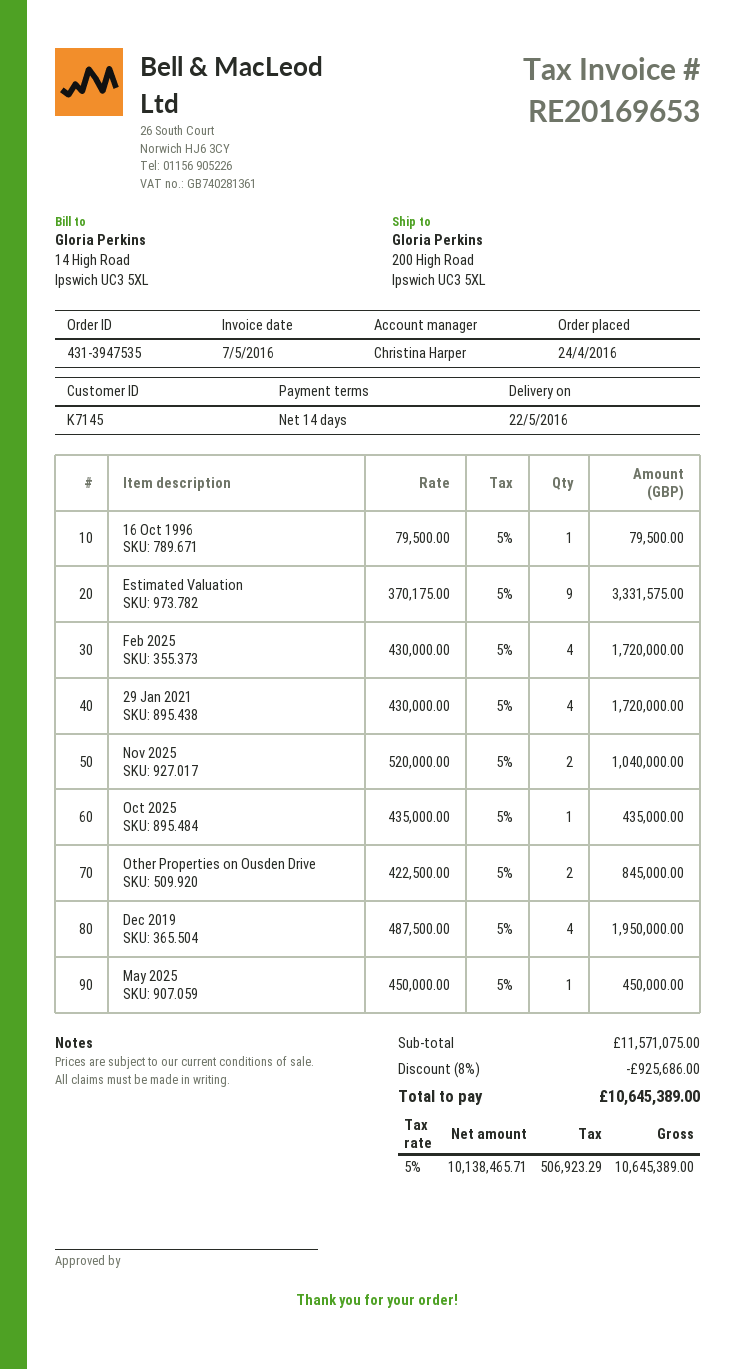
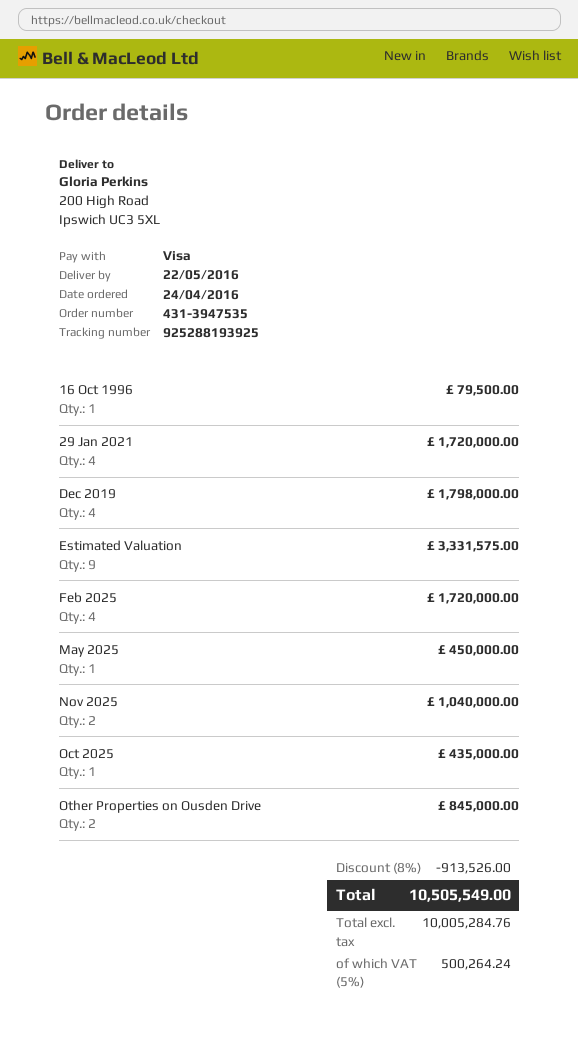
Dec 2019: 4 for 1950000.00 -> 4 for 1798000.00
discount: 8% = 925686.00 -> 8% = 913526.00
net: 10138465.71 -> 10005284.76
tax: 5% = 506923.29 -> 5% = 500264.24
total: 10645389.00 -> 10505549.00

